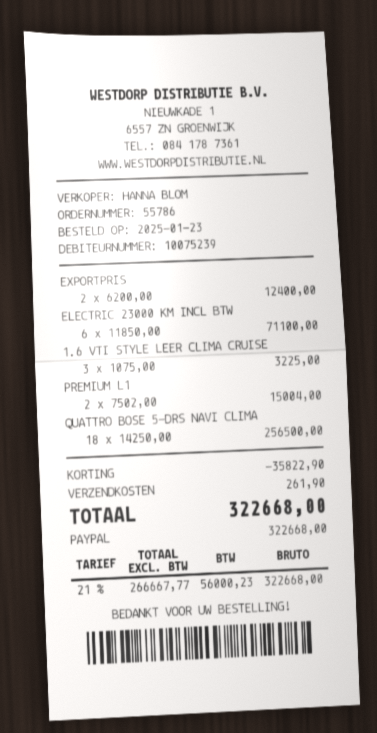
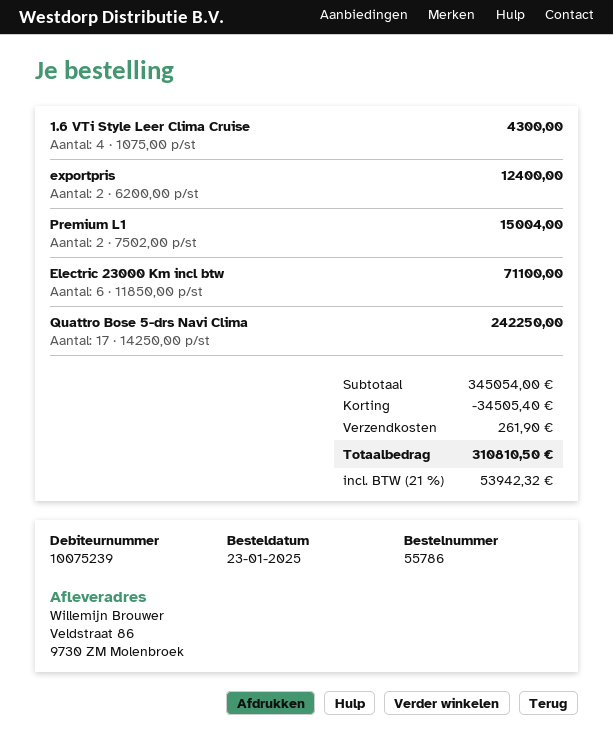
1.6 VTI STYLE LEER CLIMA CRUISE: 3 x 1075.00 = 3225.00 -> 4 x 1075.00 = 4300.00
QUATTRO BOSE 5-DRS NAVI CLIMA: 18 x 14250.00 = 256500.00 -> 17 x 14250.00 = 242250.00
discount: 35822.90 -> 34505.40
tax: 21% = 56000.23 -> 21% = 53942.32
total: 322668.00 -> 310810.50

